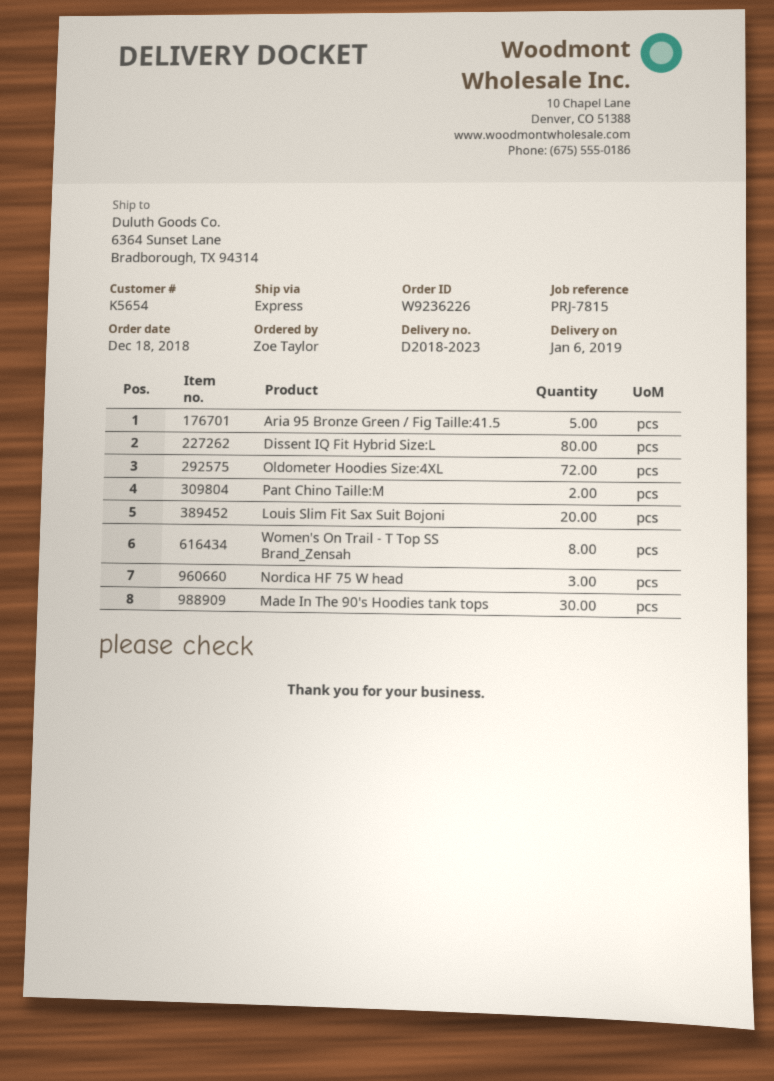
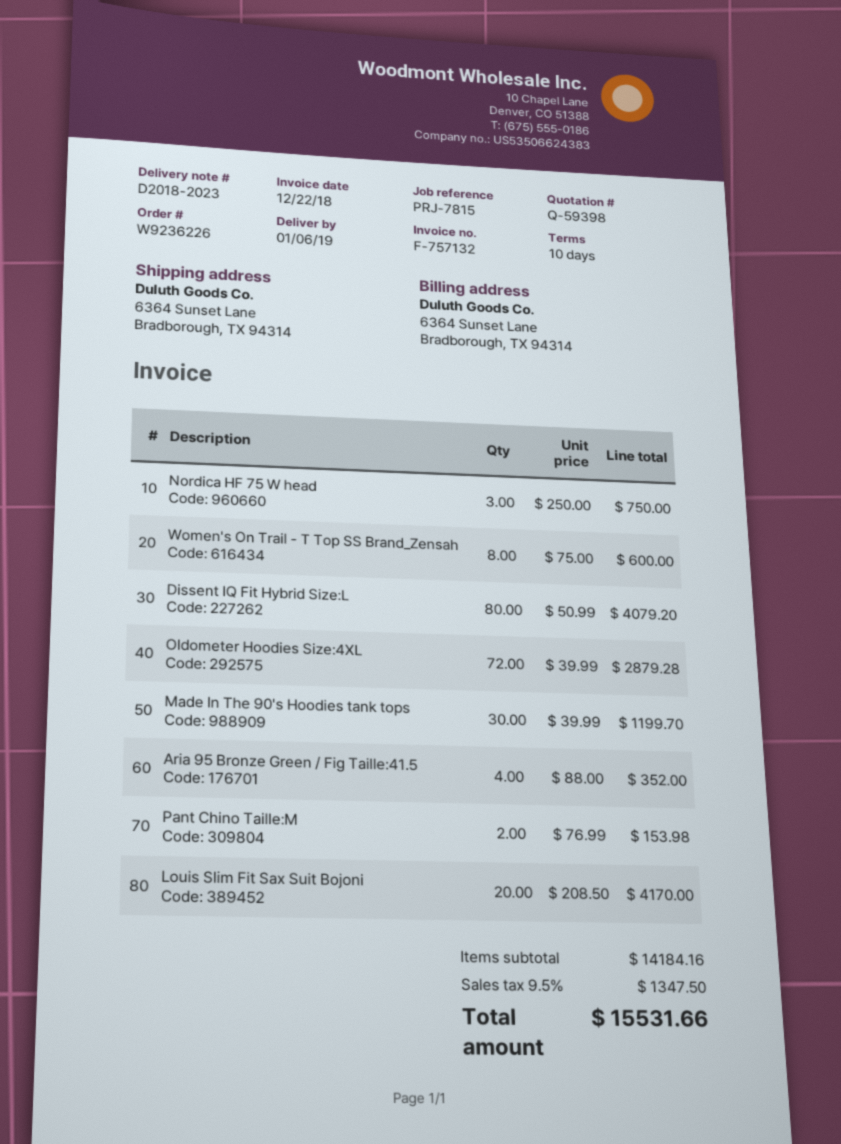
Aria 95 Bronze Green / Fig Taille:41.5: 5 -> 4

